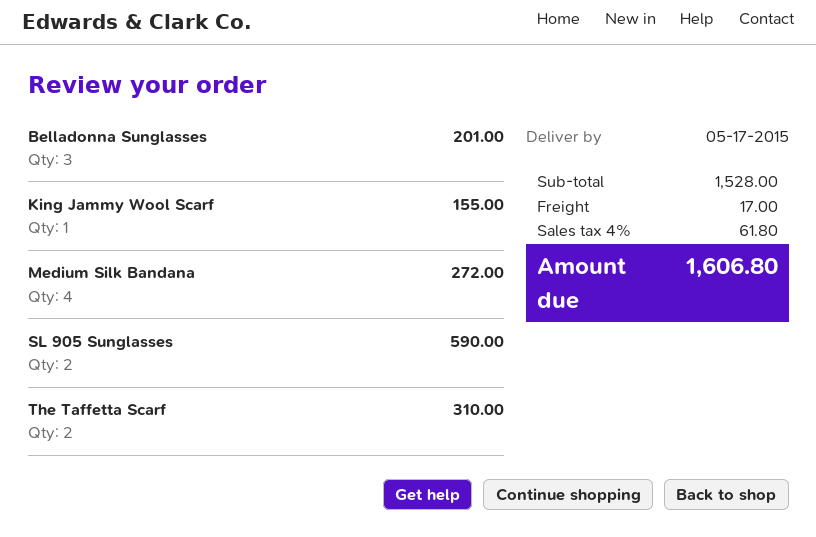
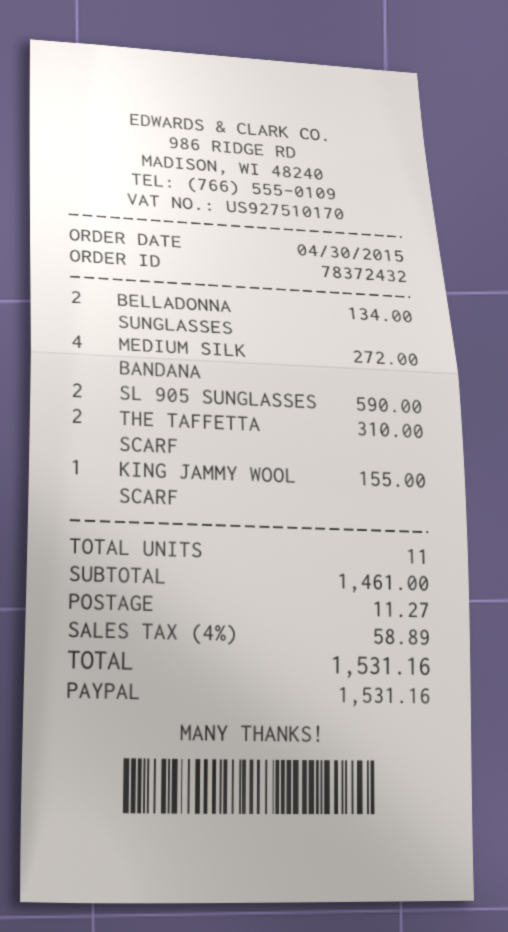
Belladonna Sunglasses: 3 for 201.00 -> 2 for 134.00
subtotal: 1528.00 -> 1461.00
shipping: 17.00 -> 11.27
tax: 4% = 61.80 -> 4% = 58.89
total: 1606.80 -> 1531.16

